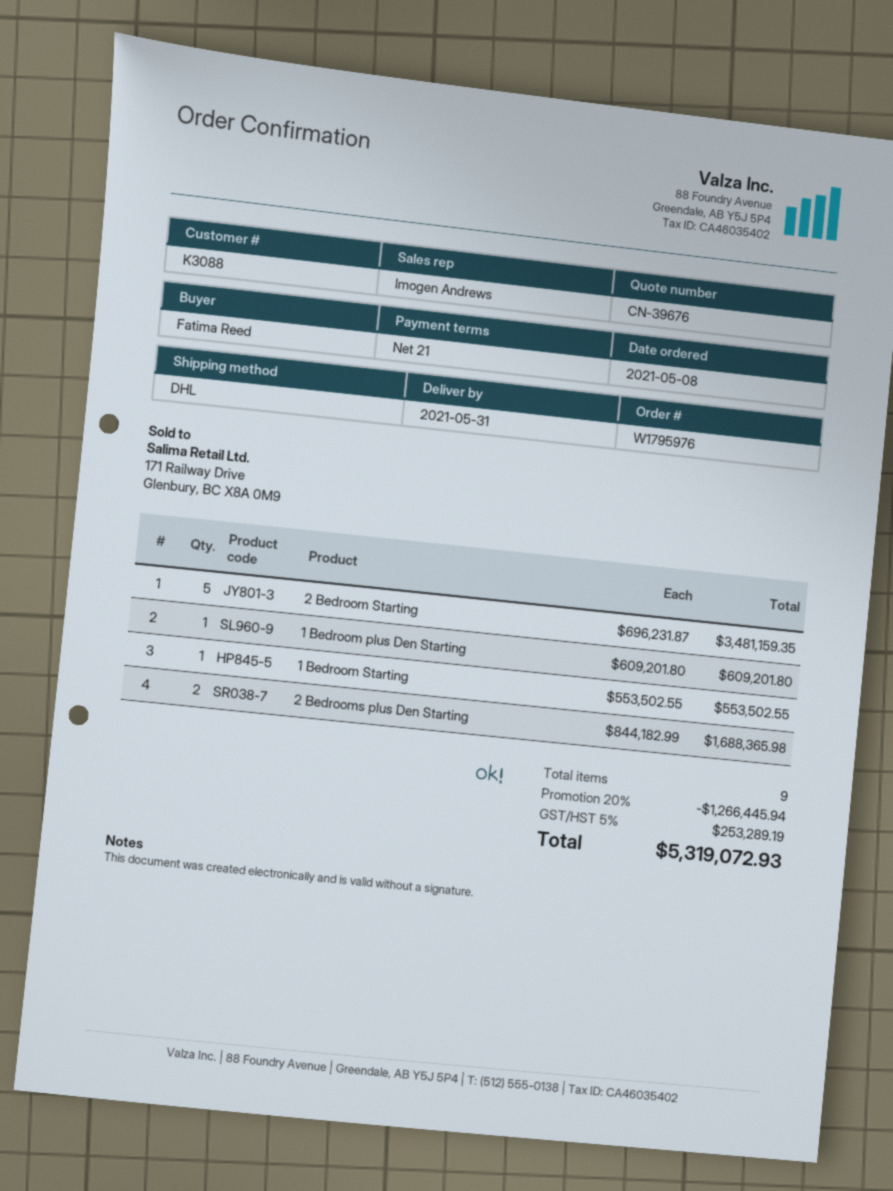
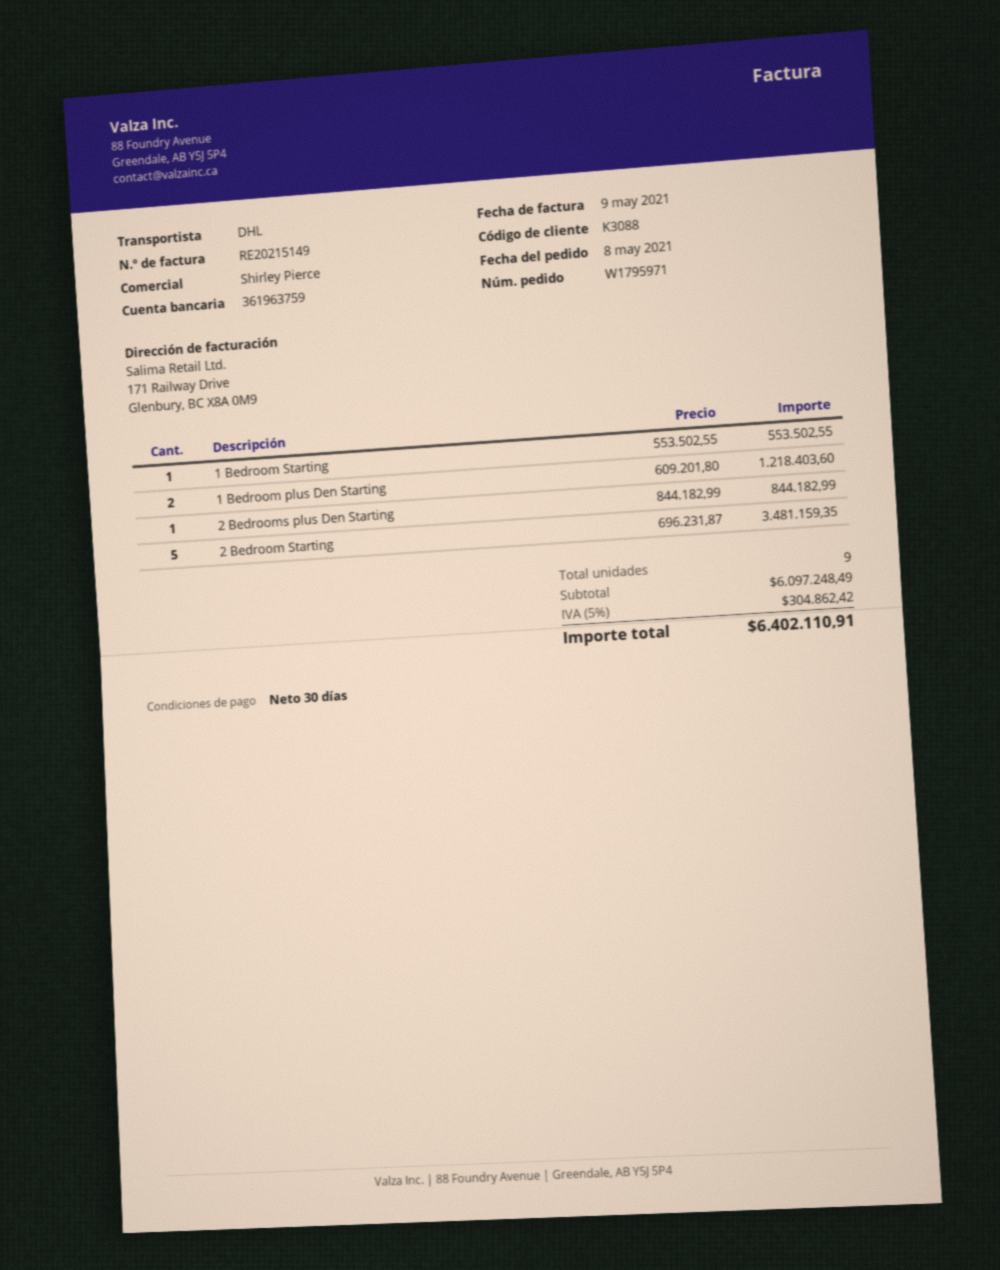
order number: W1795976 -> W1795971
payment terms: 21 days -> 30 days
sales rep: Imogen Andrews -> Shirley Pierce
1 Bedroom plus Den Starting: 1 x 609201.80 = 609201.80 -> 2 x 609201.80 = 1218403.60
2 Bedrooms plus Den Starting: 2 x 844182.99 = 1688365.98 -> 1 x 844182.99 = 844182.99
discount: 20% = 1266445.94 -> none
tax: 5% = 253289.19 -> 5% = 304862.42
total: 5319072.93 -> 6402110.91

